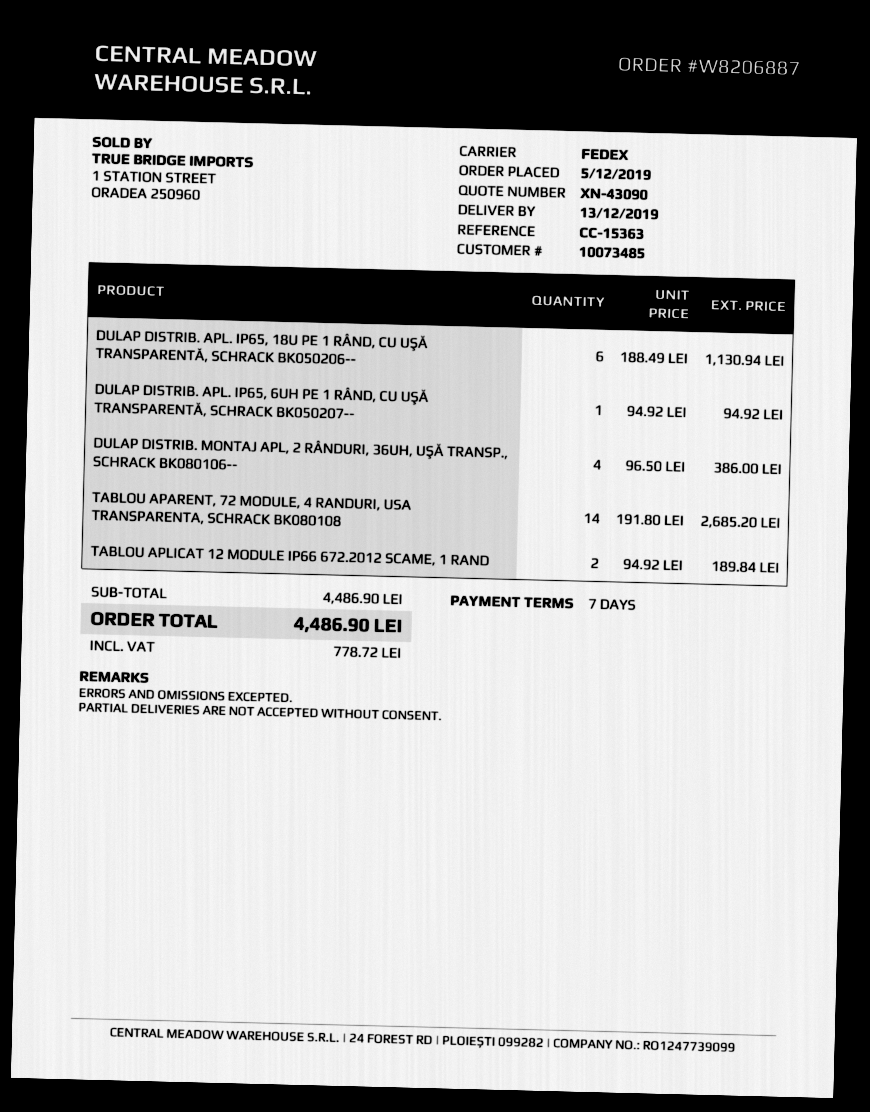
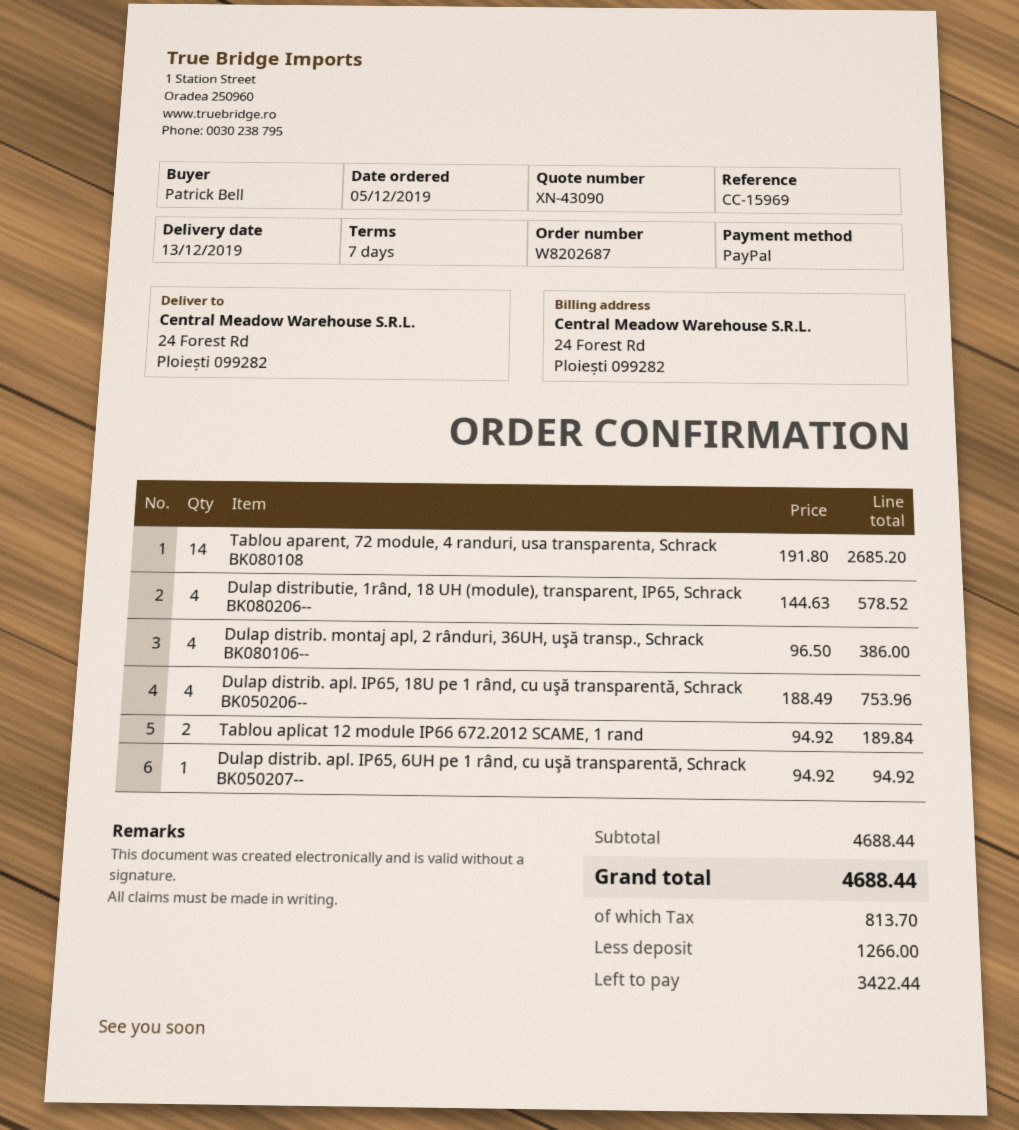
order number: W8206887 -> W8202687
reference: CC-15363 -> CC-15969
DULAP DISTRIB. APL. IP65, 18U PE 1 RÂND, CU UŞĂ TRANSPARENTĂ, SCHRACK BK050206--: 6 x 188.49 = 1130.94 -> 4 x 188.49 = 753.96
Dulap distributie, 1rând, 18 UH (module), transparent, IP65, Schrack BK080206--: none -> 4 x 144.63 = 578.52
subtotal: 4486.90 -> 4688.44
tax: 778.72 -> 813.70
total: 4486.90 -> 4688.44

